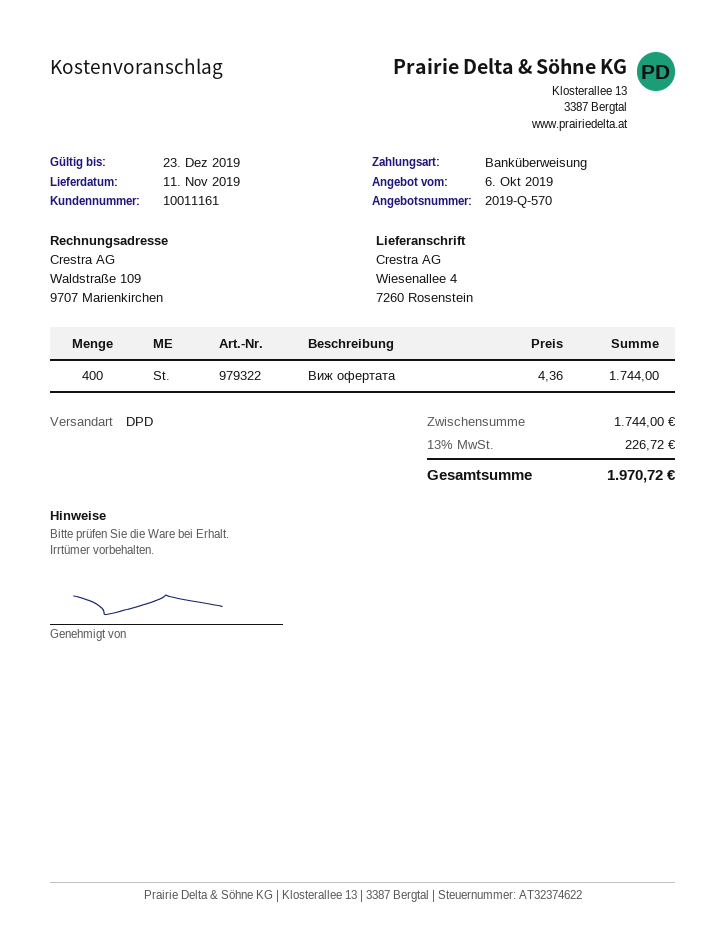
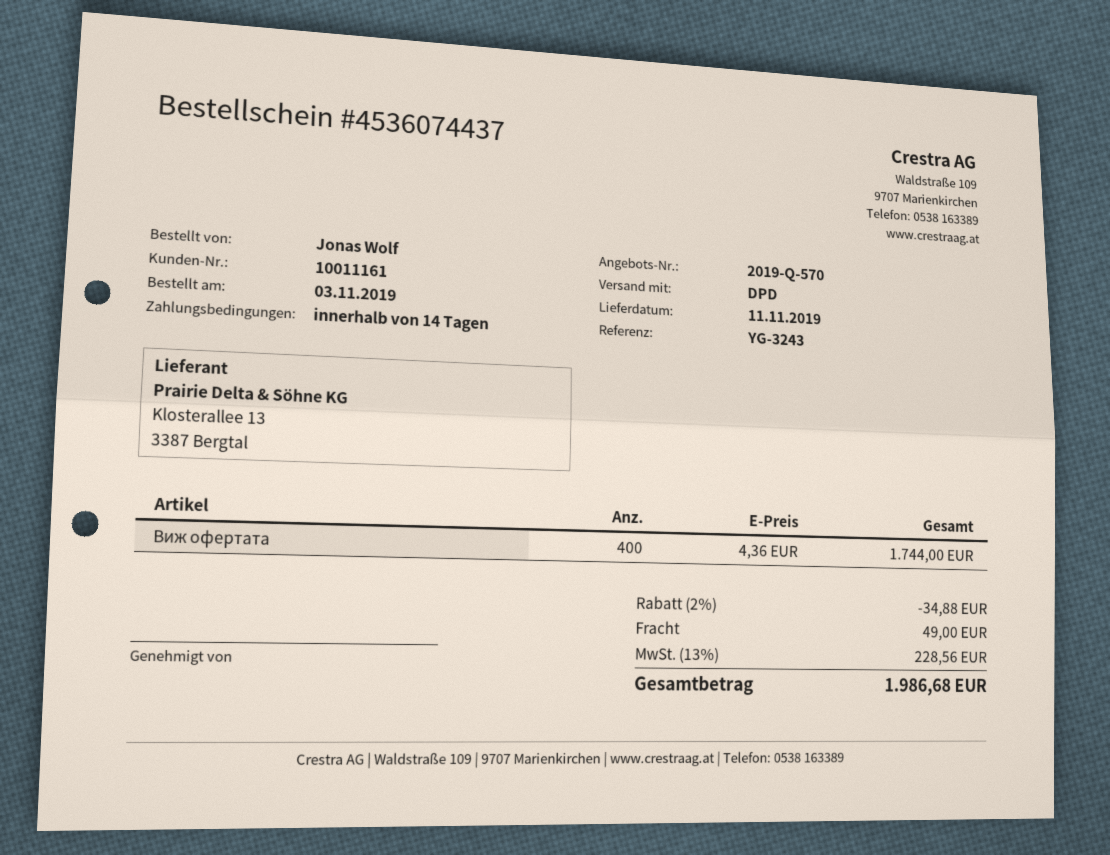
discount: none -> 2% = 34.88
shipping: none -> 49.00
tax: 13% = 226.72 -> 13% = 228.56
total: 1970.72 -> 1986.68

